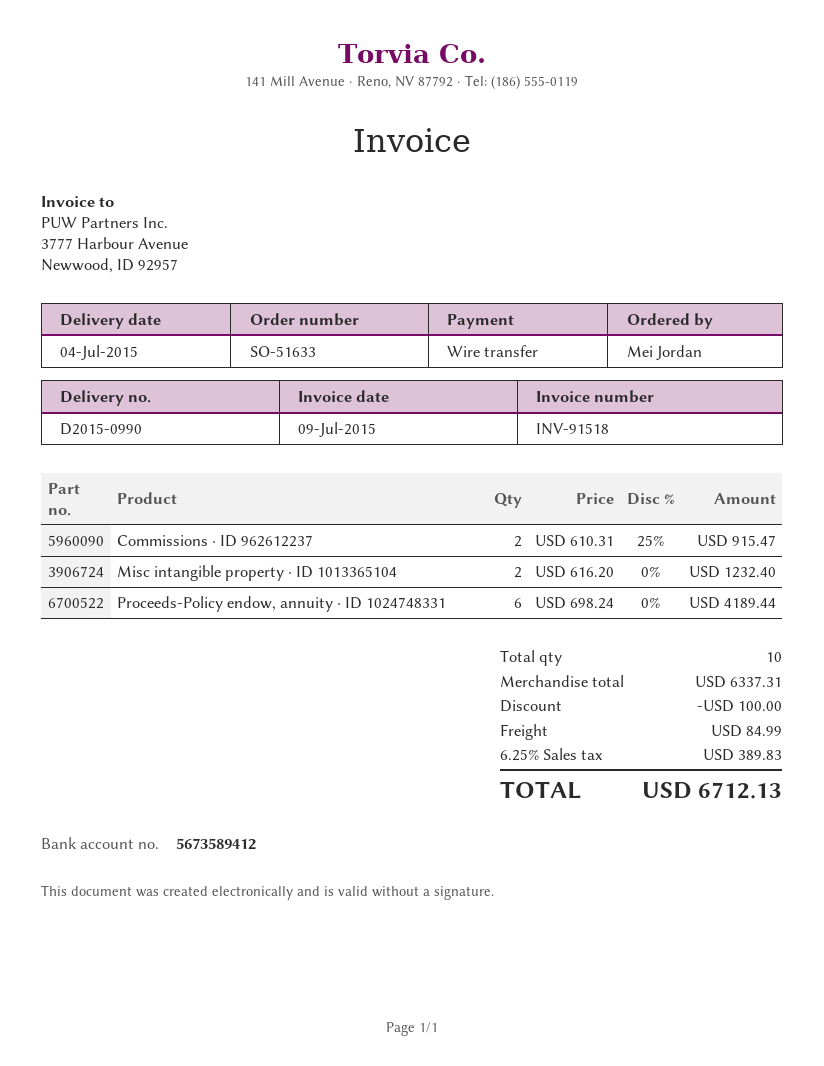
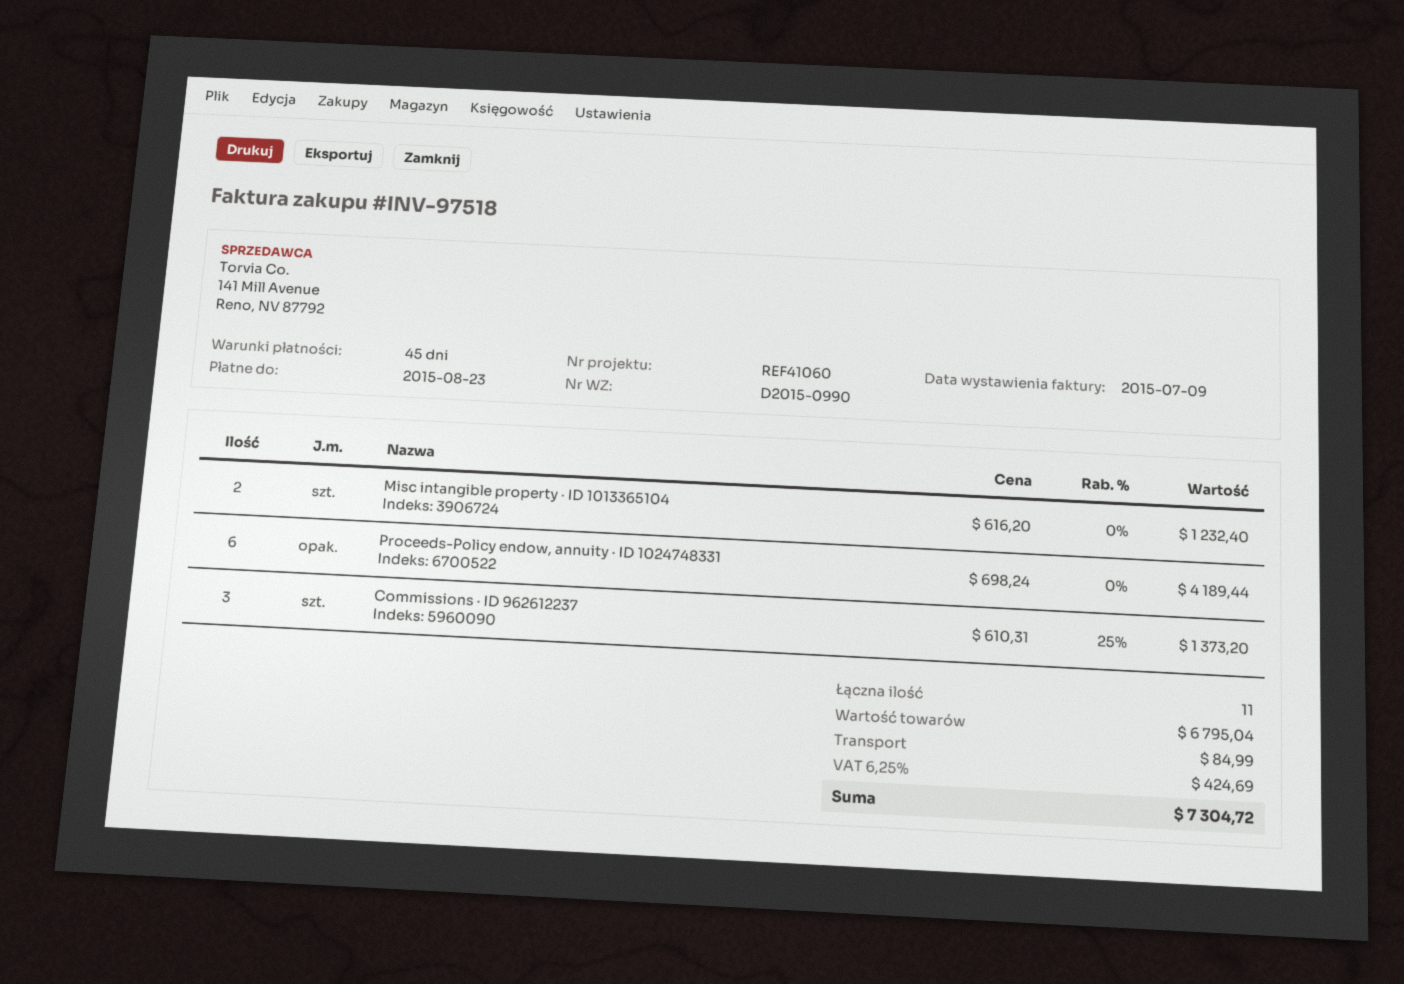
invoice number: INV-91518 -> INV-97518
Commissions · ID 962612237: 2 x 610.31 - 25% = 915.47 -> 3 x 610.31 - 25% = 1373.20
total quantity: 10 -> 11
subtotal: 6337.31 -> 6795.04
discount: 100.00 -> none
tax: 6.25% = 389.83 -> 6.25% = 424.69
total: 6712.13 -> 7304.72

